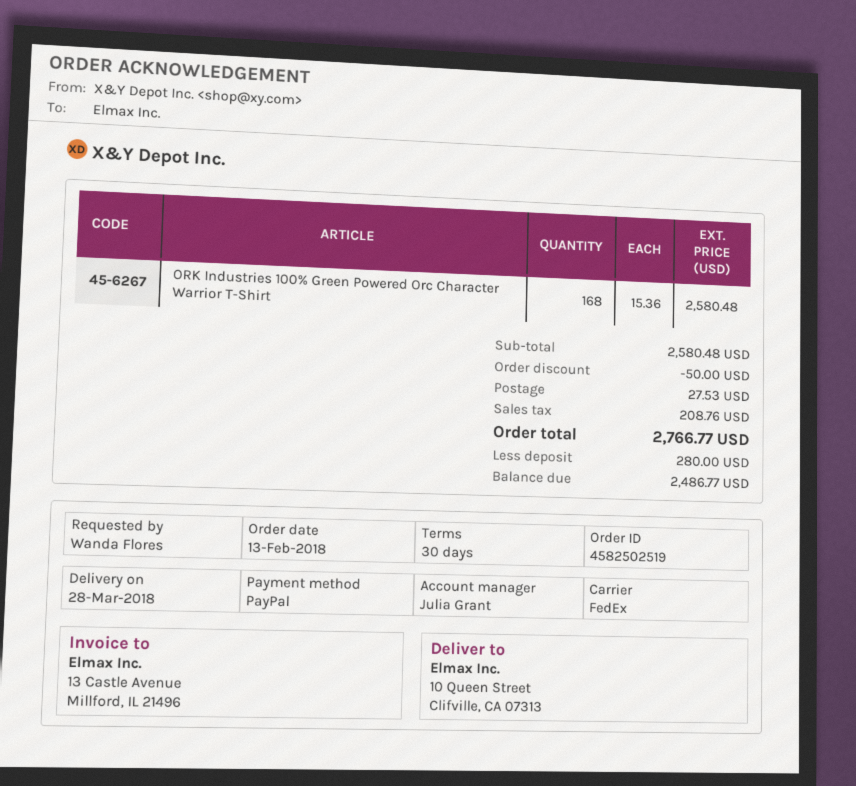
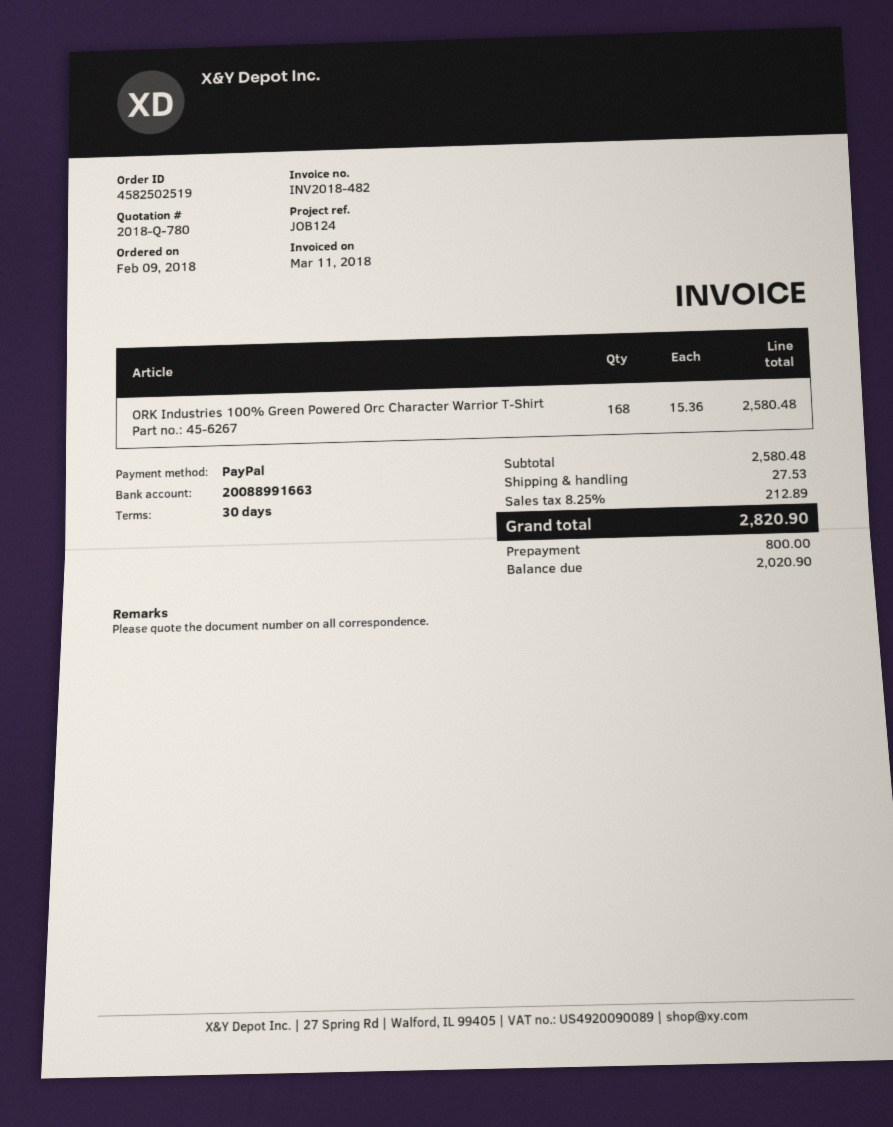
order date: 2018-02-13 -> 2018-02-09
discount: 50.00 -> none
tax: 208.76 -> 212.89
total: 2766.77 -> 2820.90
deposit: 280.00 -> 800.00
balance: 2486.77 -> 2020.90

